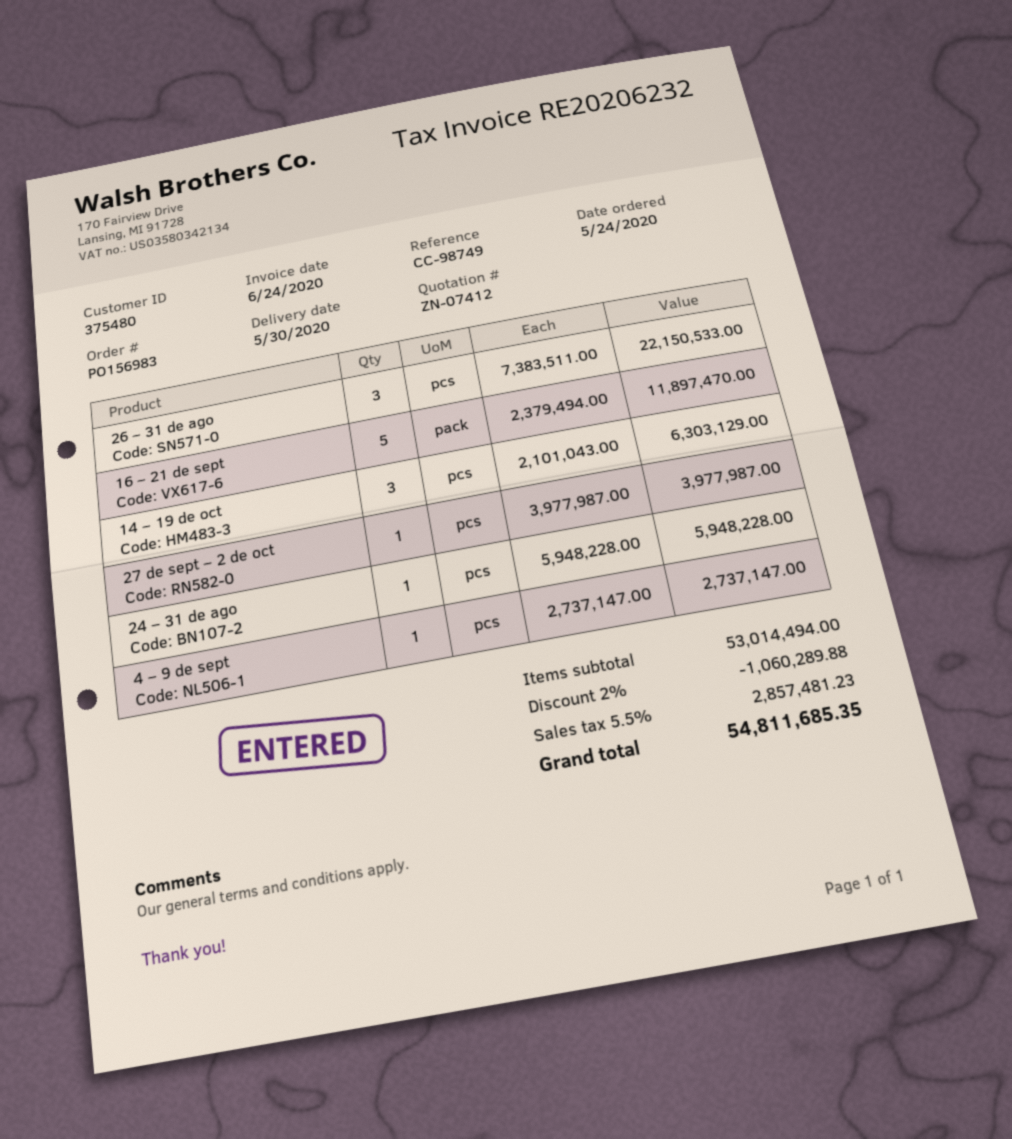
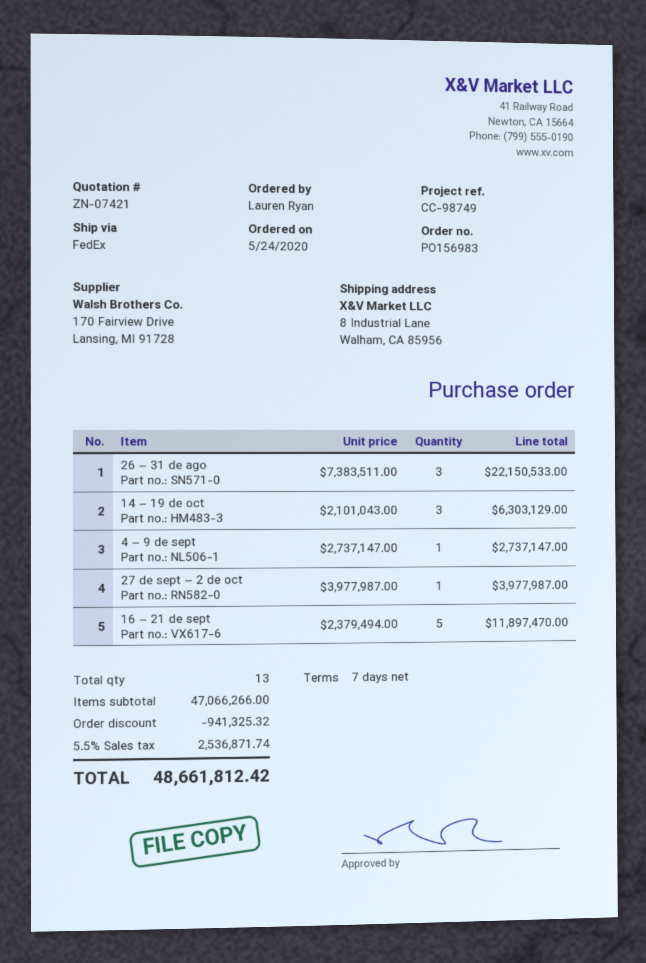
quote number: ZN-07412 -> ZN-07421
24 – 31 de ago: 1 x 5948228.00 = 5948228.00 -> none
subtotal: 53014494.00 -> 47066266.00
discount: 1060289.88 -> 941325.32
tax: 5.5% = 2857481.23 -> 5.5% = 2536871.74
total: 54811685.35 -> 48661812.42

